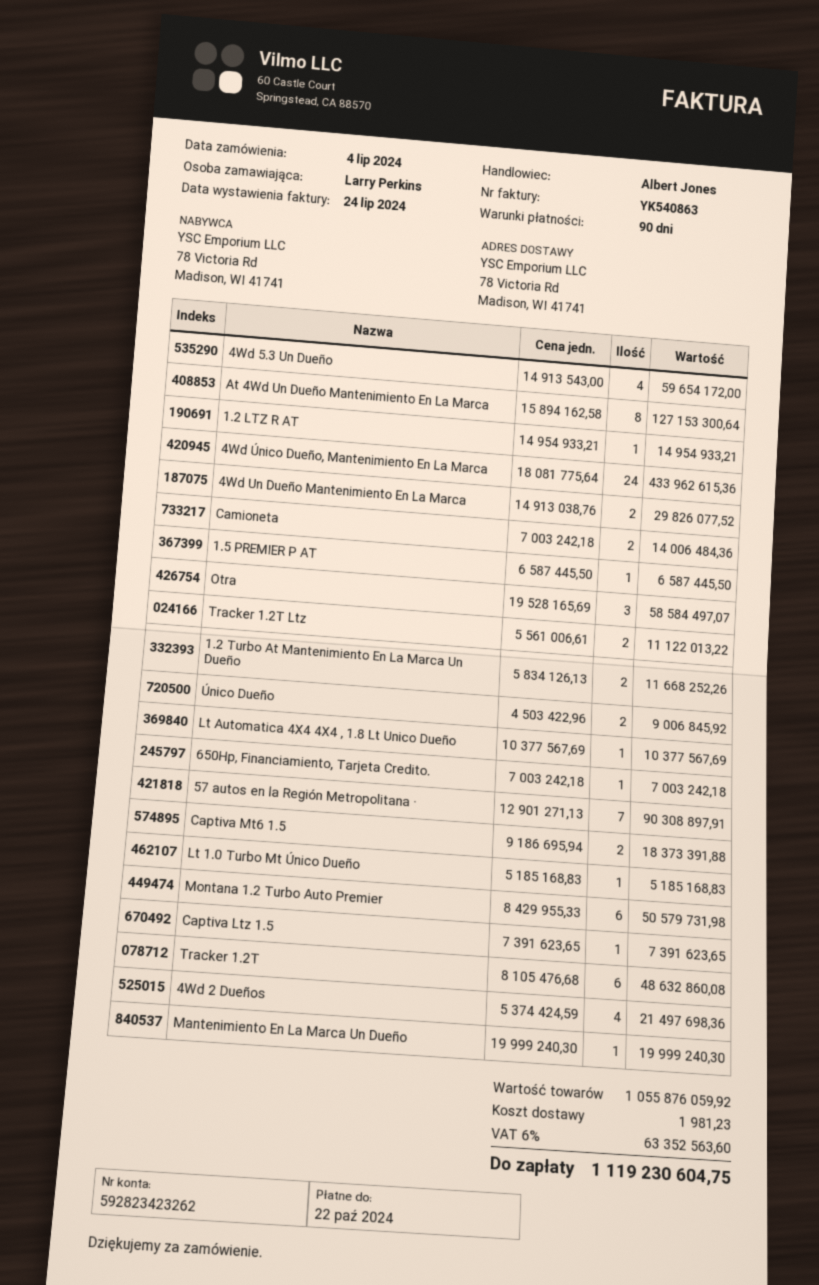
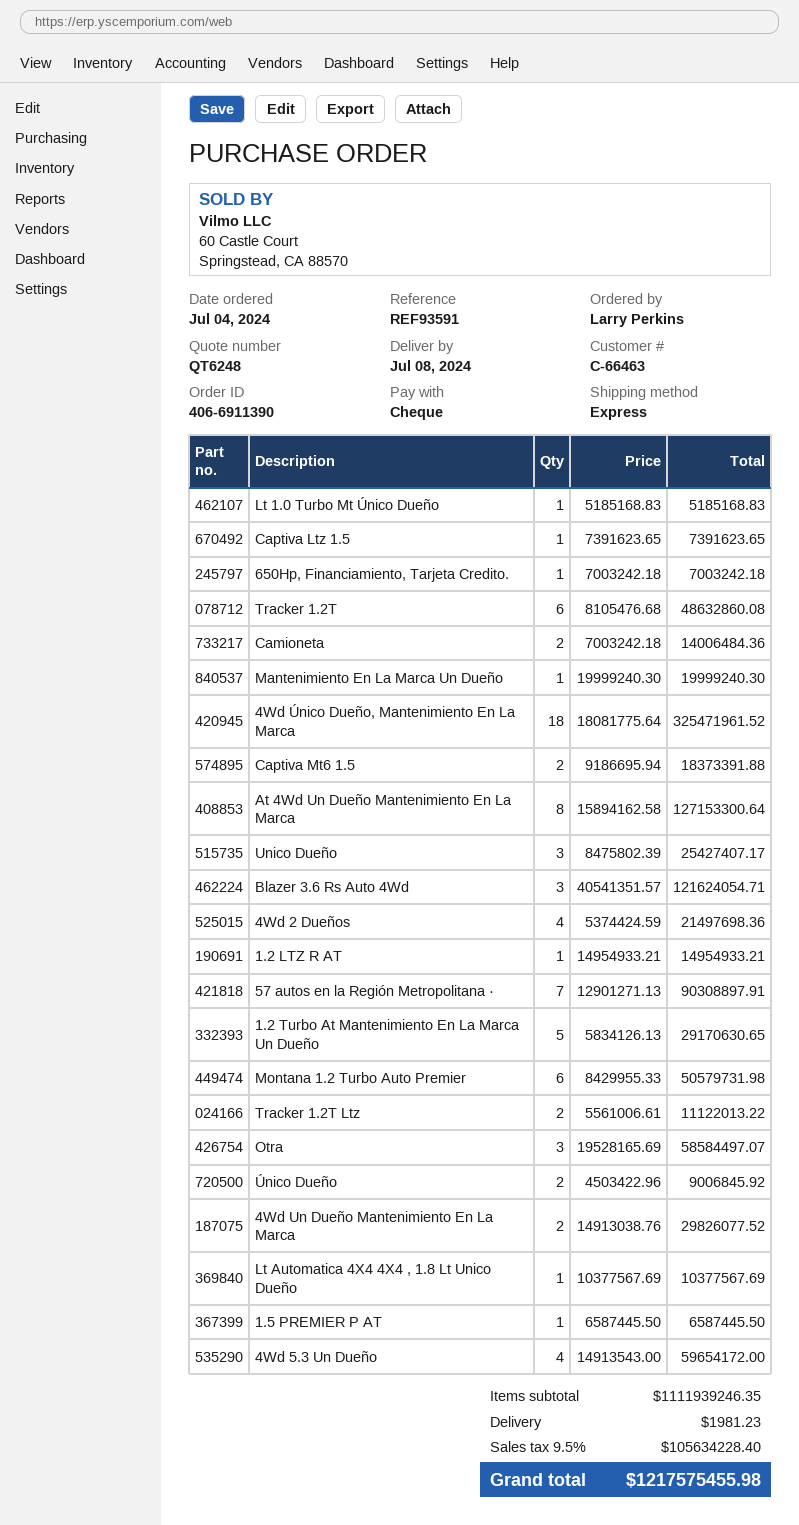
4Wd Único Dueño, Mantenimiento En La Marca: 24 x 18081775.64 = 433962615.36 -> 18 x 18081775.64 = 325471961.52
1.2 Turbo At Mantenimiento En La Marca Un Dueño: 2 x 5834126.13 = 11668252.26 -> 5 x 5834126.13 = 29170630.65
Unico Dueño: none -> 3 x 8475802.39 = 25427407.17
Blazer 3.6 Rs Auto 4Wd: none -> 3 x 40541351.57 = 121624054.71
subtotal: 1055876059.92 -> 1111939246.35
tax: 6% = 63352563.60 -> 9.5% = 105634228.40
total: 1119230604.75 -> 1217575455.98

